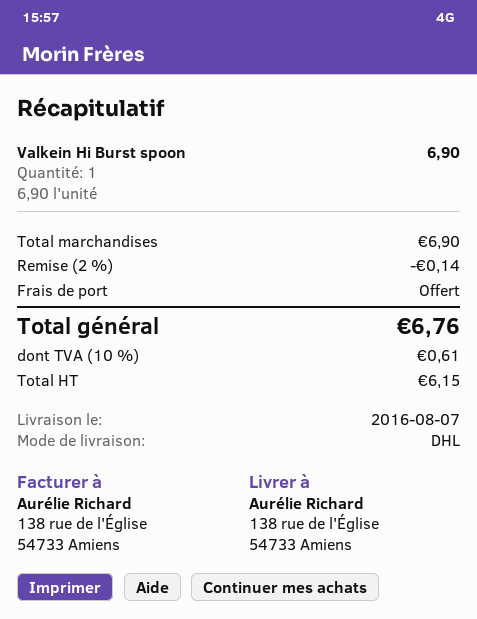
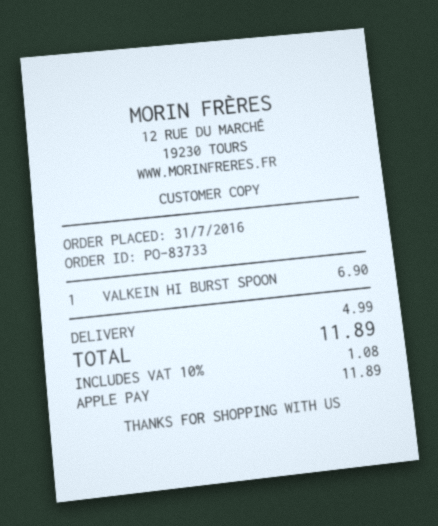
discount: 2% = 0.14 -> none
shipping: 0.00 -> 4.99
tax: 10% = 0.61 -> 10% = 1.08
total: 6.76 -> 11.89

